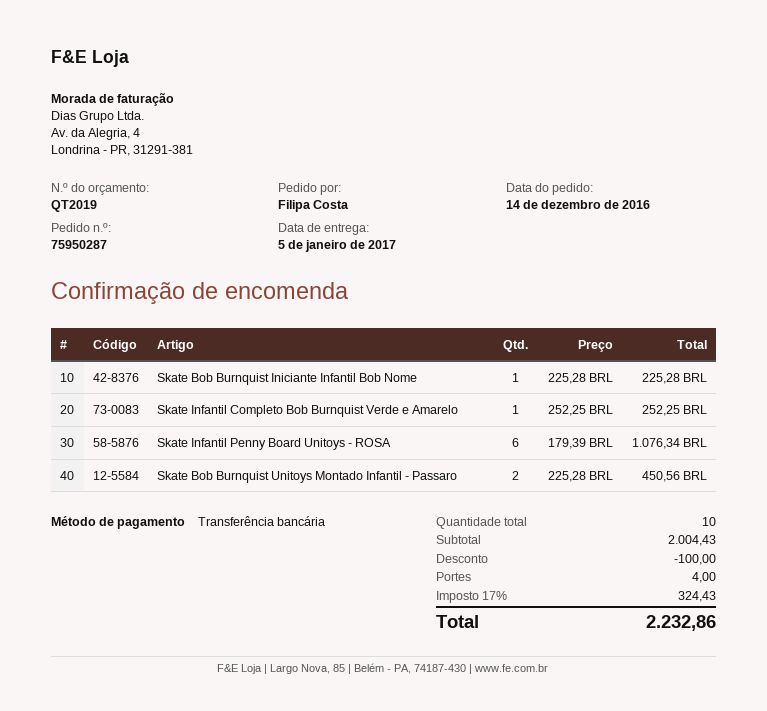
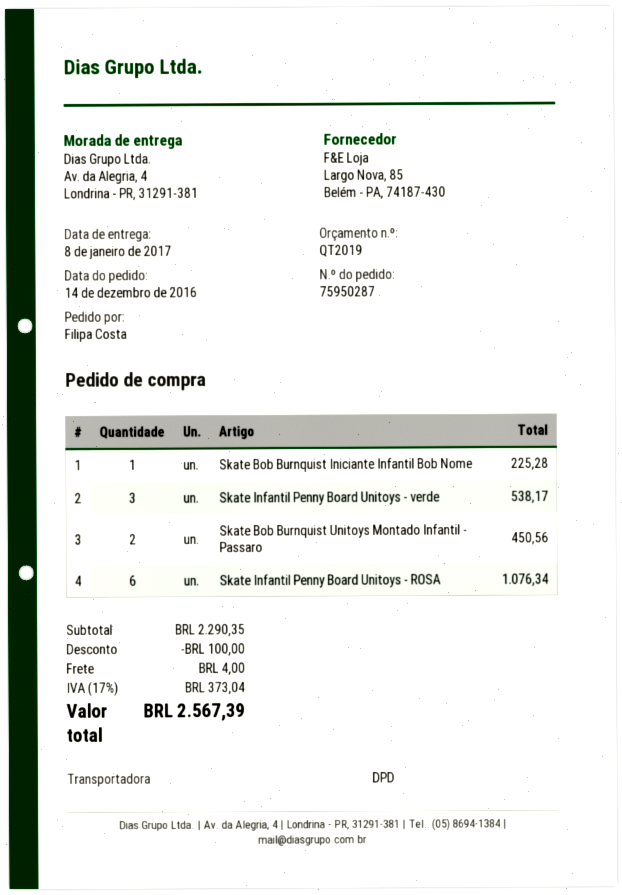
delivery date: 2017-01-05 -> 2017-01-08
Skate Infantil Completo Bob Burnquist Verde e Amarelo: 1 for 252.25 -> none
Skate Infantil Penny Board Unitoys - verde: none -> 3 for 538.17
subtotal: 2004.43 -> 2290.35
tax: 17% = 324.43 -> 17% = 373.04
total: 2232.86 -> 2567.39

